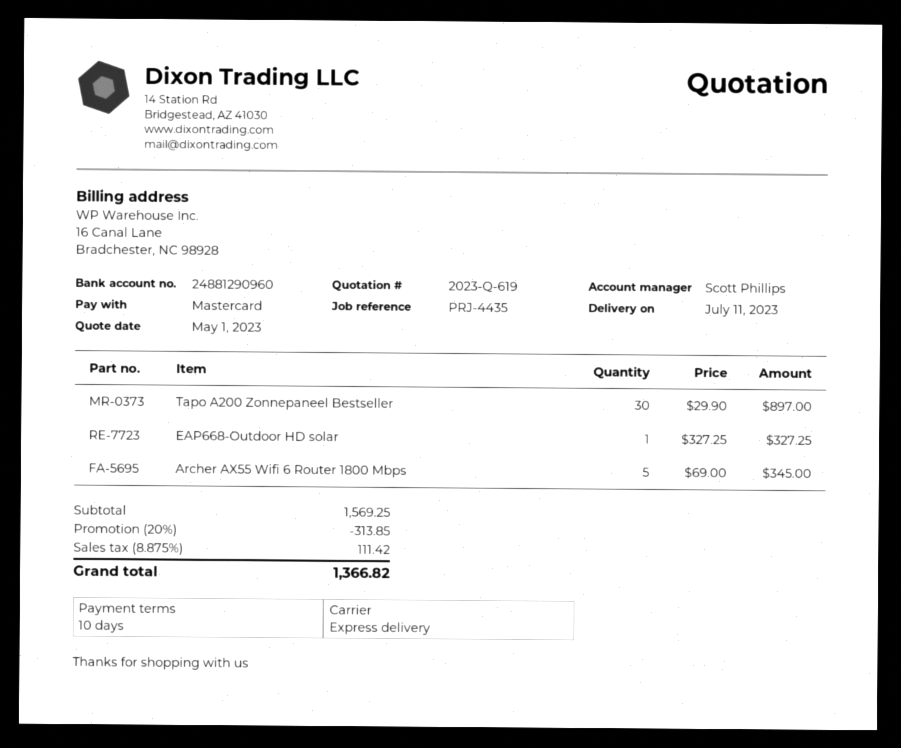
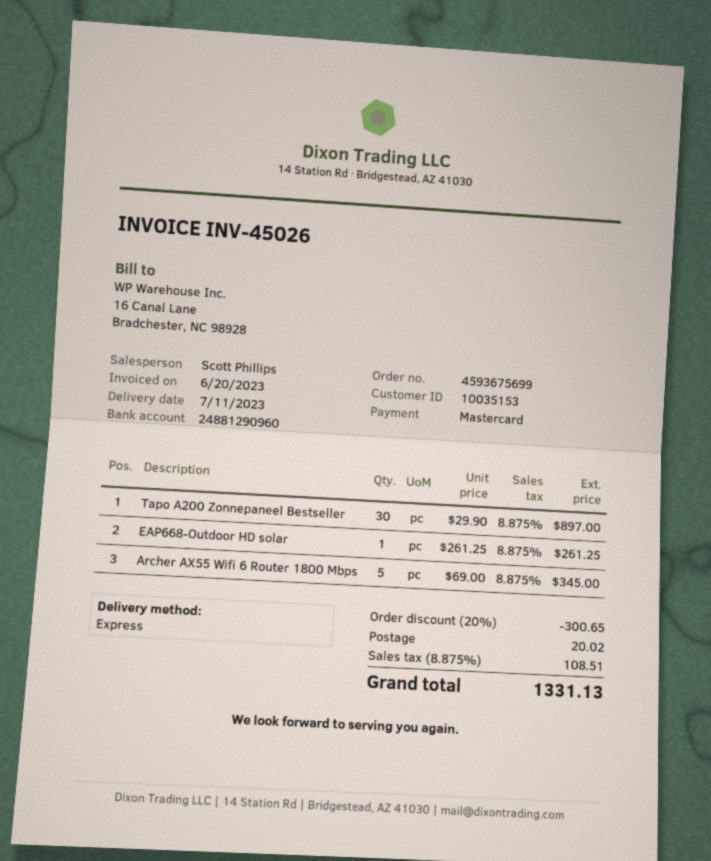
EAP668-Outdoor HD solar: 1 x 327.25 = 327.25 -> 1 x 261.25 = 261.25
discount: 20% = 313.85 -> 20% = 300.65
shipping: none -> 20.02
tax: 8.875% = 111.42 -> 8.875% = 108.51
total: 1366.82 -> 1331.13

